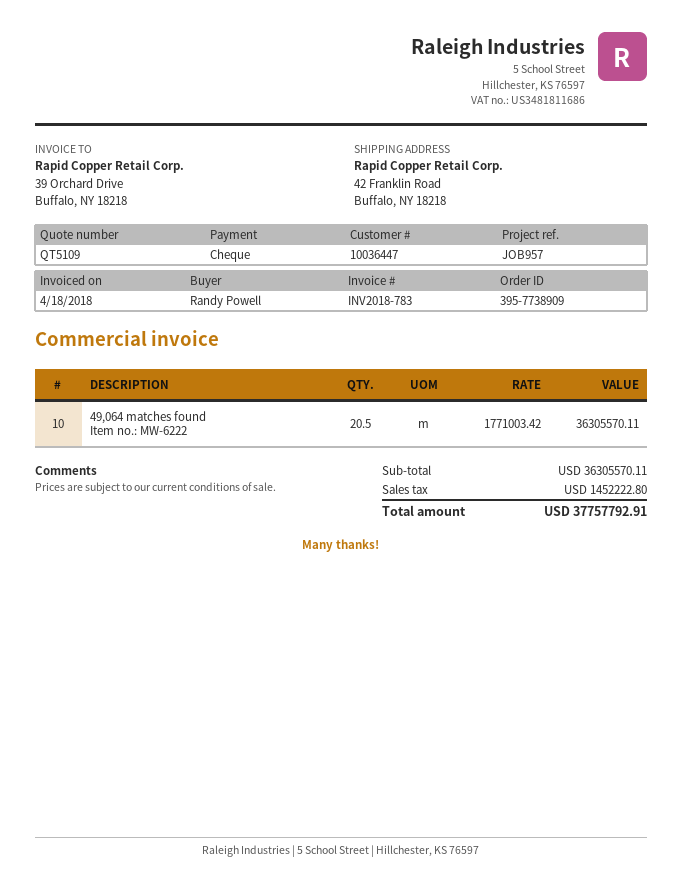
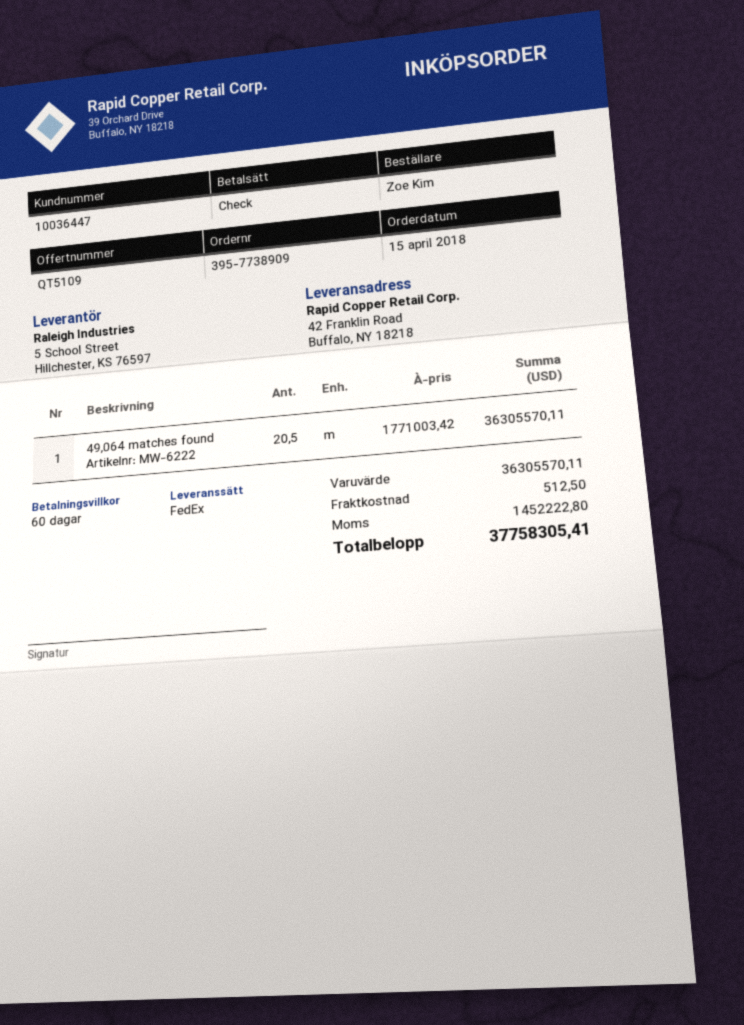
ordered by: Randy Powell -> Zoe Kim
shipping: none -> 512.50
total: 37757792.91 -> 37758305.41

